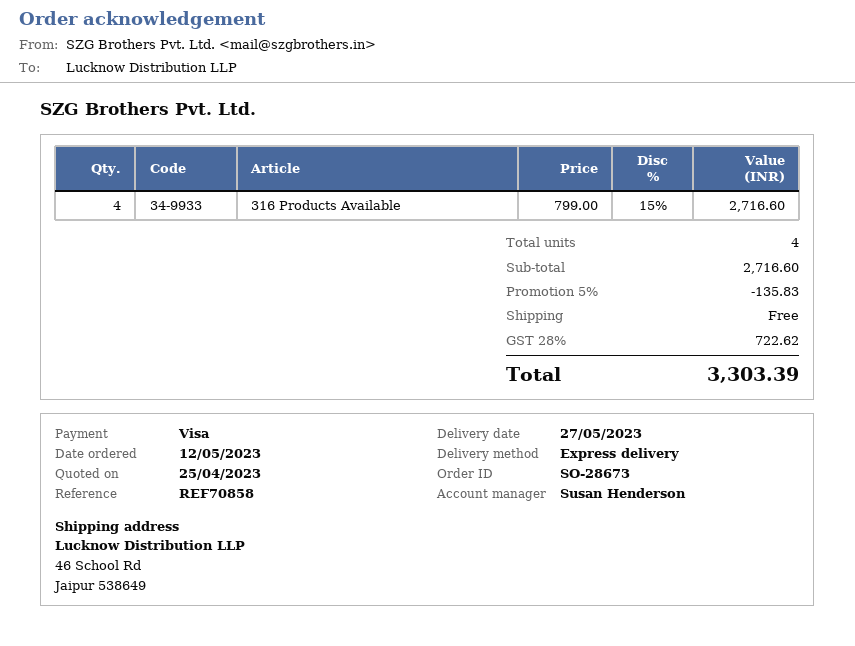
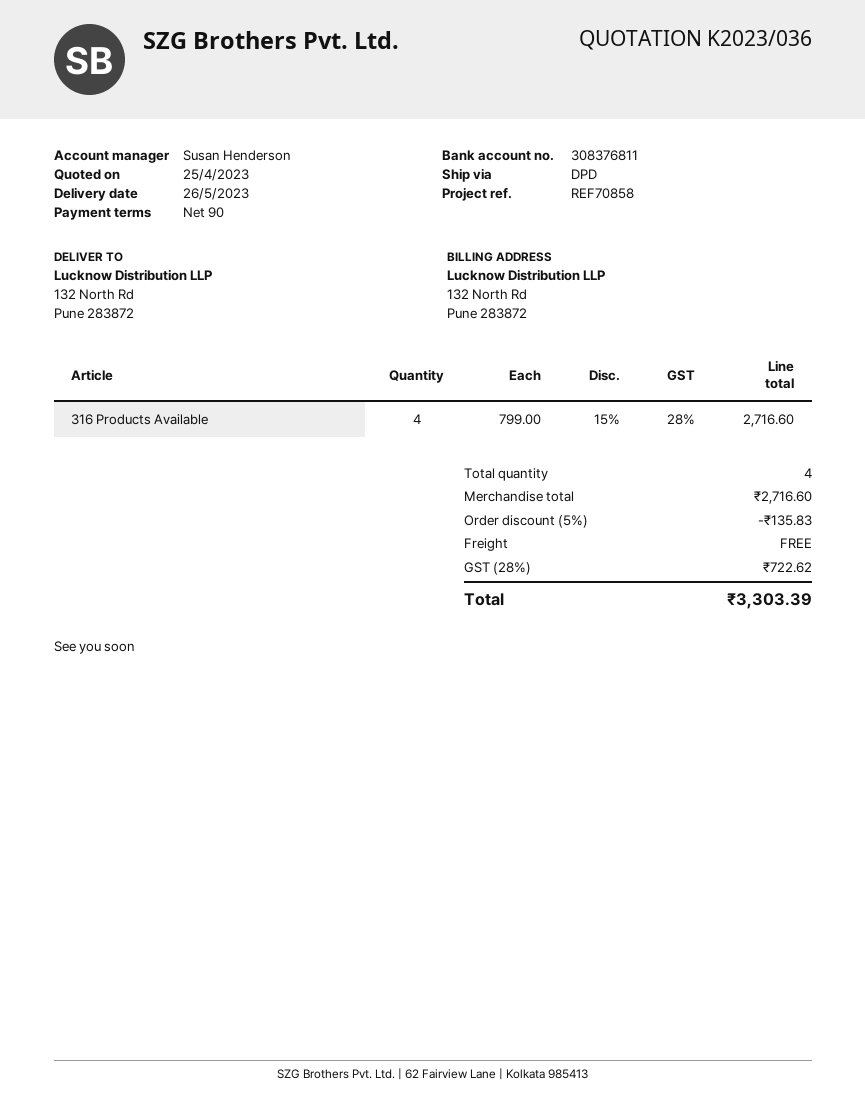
delivery date: 2023-05-27 -> 2023-05-26
shipping method: express -> DPD
ship to: 46 School Rd, Jaipur 538649 -> 132 North Rd, Pune 283872

